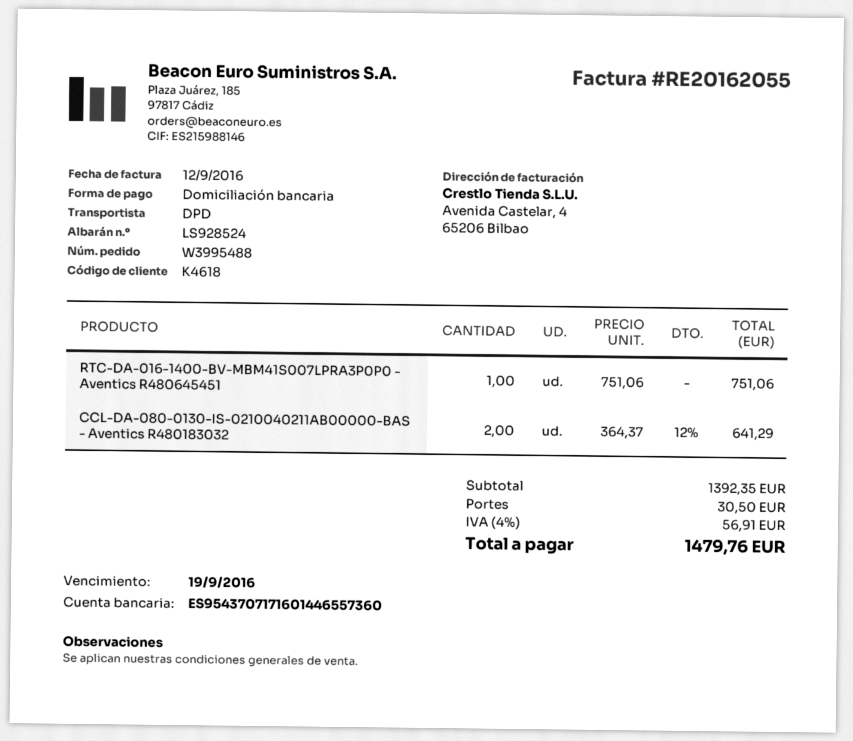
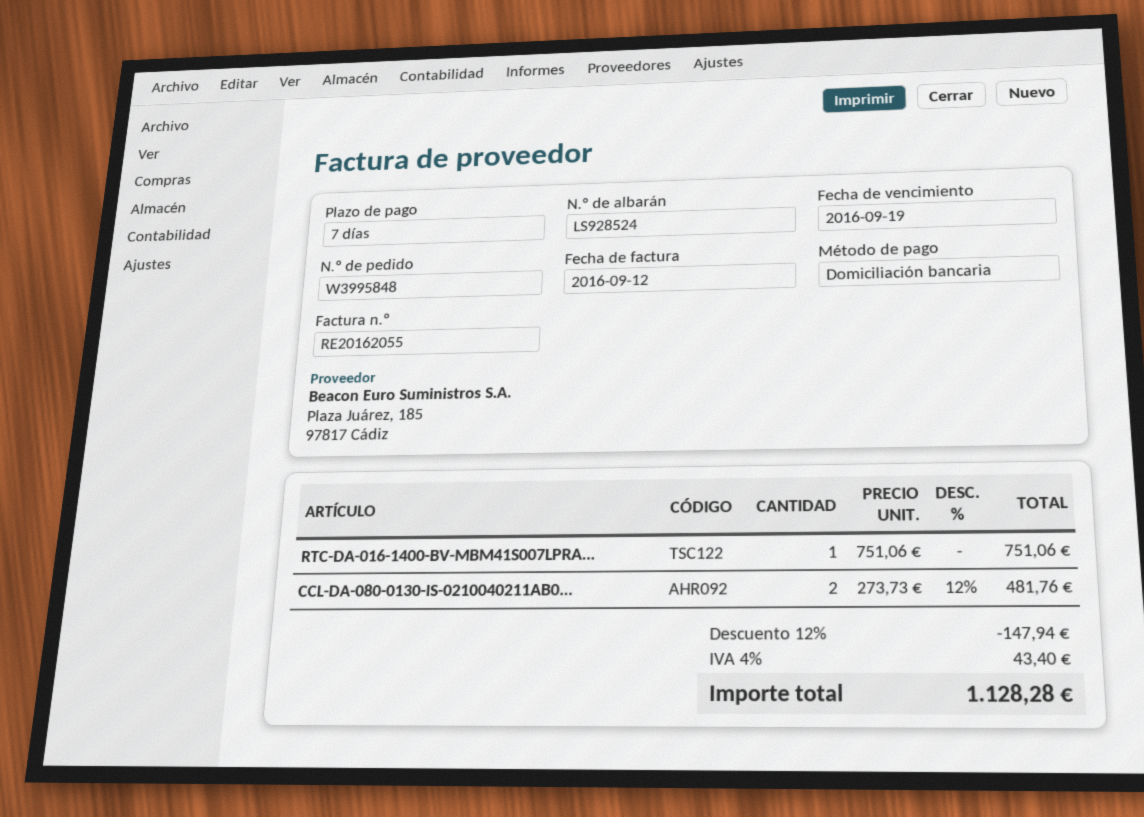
order number: W3995488 -> W3995848
CCL-DA-080-0130-IS-0210040211AB00000-BAS - Aventics R480183032: 2 x 364.37 - 12% = 641.29 -> 2 x 273.73 - 12% = 481.76
discount: none -> 12% = 147.94
shipping: 30.50 -> none
tax: 4% = 56.91 -> 4% = 43.40
total: 1479.76 -> 1128.28

